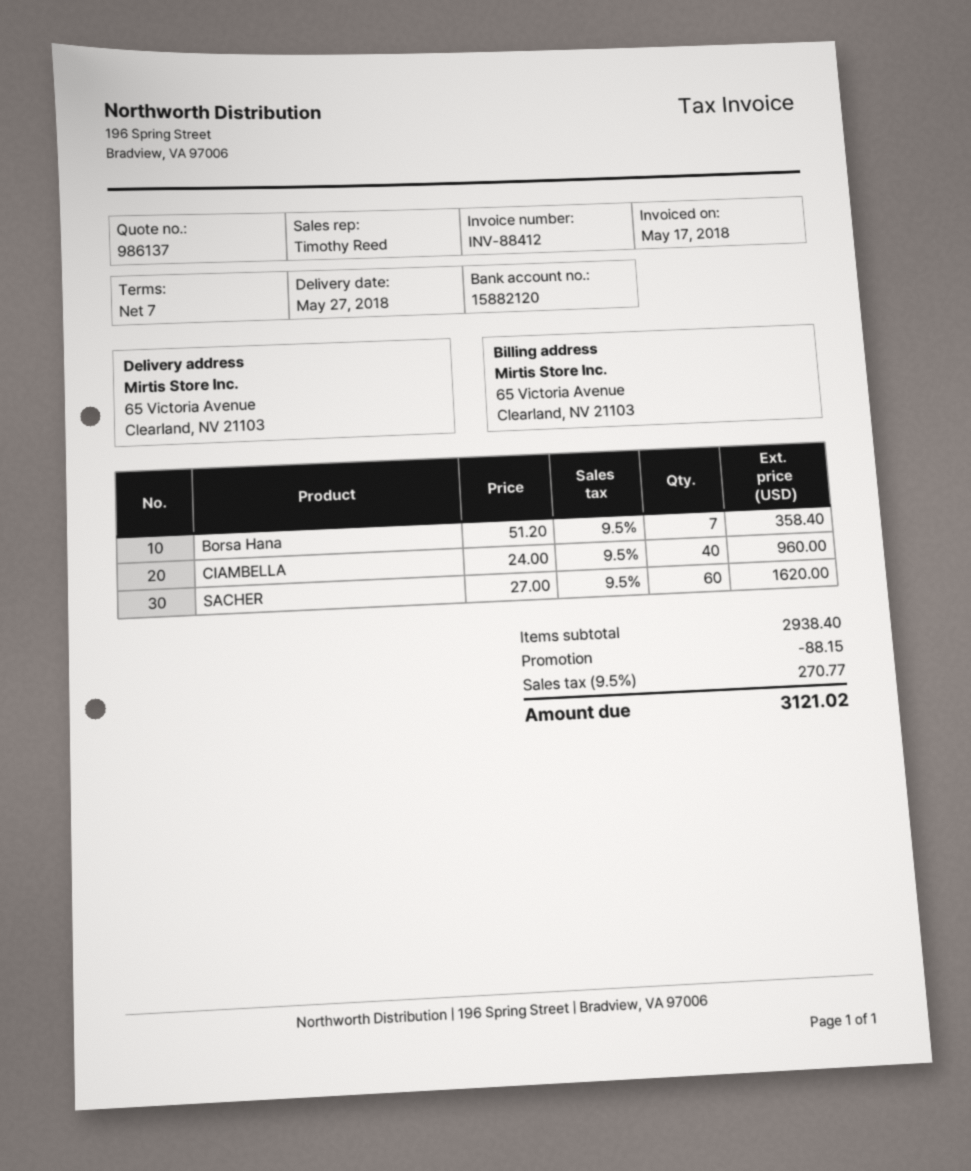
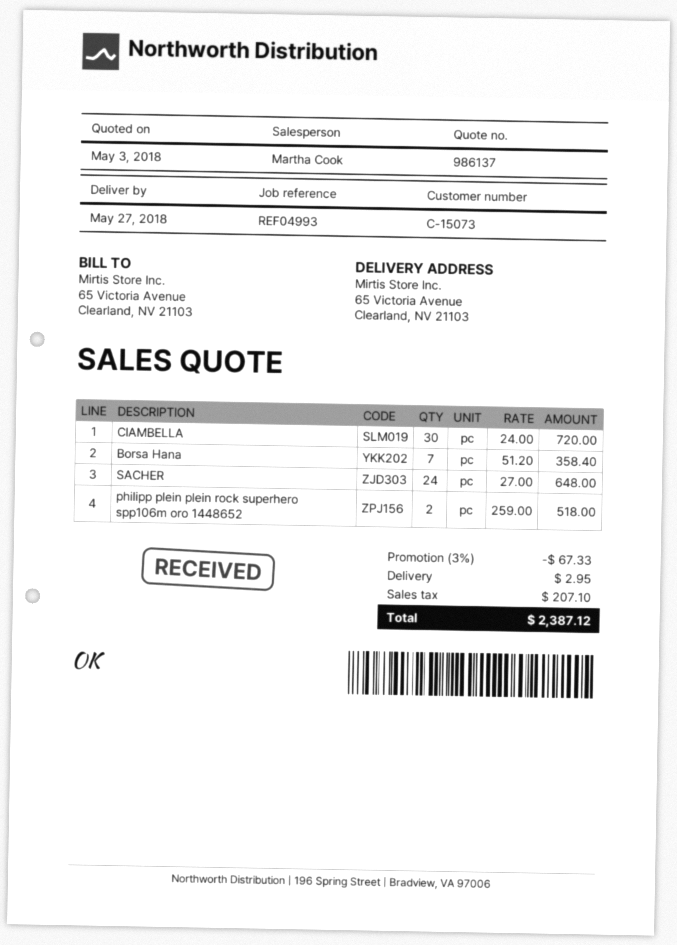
sales rep: Timothy Reed -> Martha Cook
CIAMBELLA: 40 x 24.00 = 960.00 -> 30 x 24.00 = 720.00
SACHER: 60 x 27.00 = 1620.00 -> 24 x 27.00 = 648.00
philipp plein plein rock superhero spp106m oro 1448652: none -> 2 x 259.00 = 518.00
discount: 88.15 -> 67.33
shipping: none -> 2.95
tax: 270.77 -> 207.10
total: 3121.02 -> 2387.12

